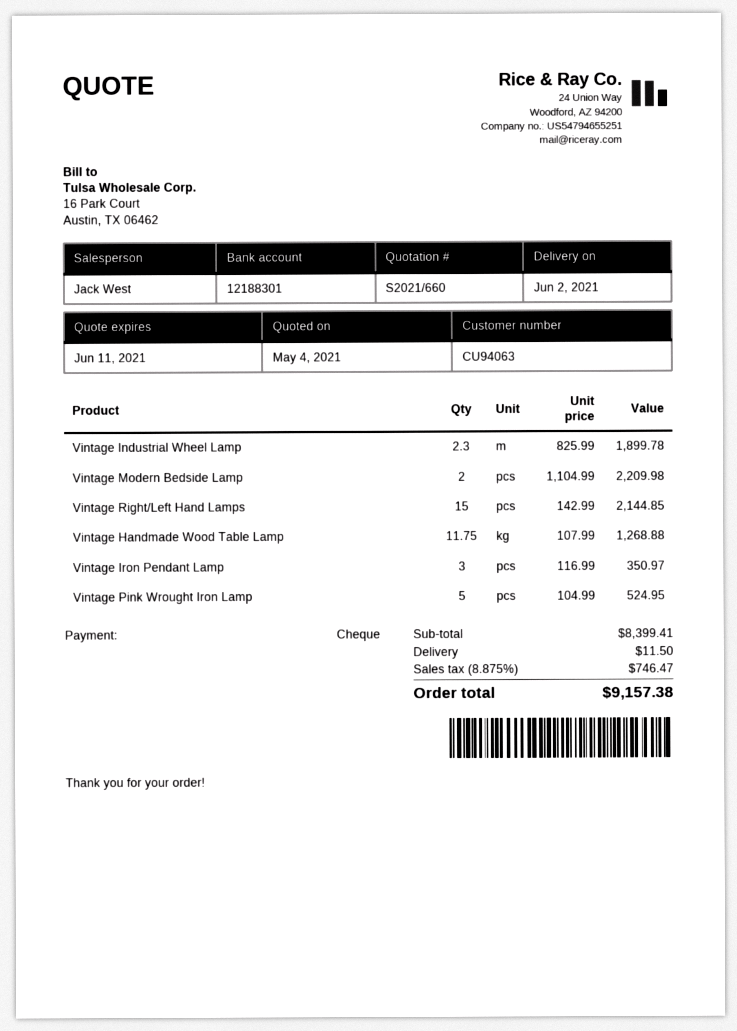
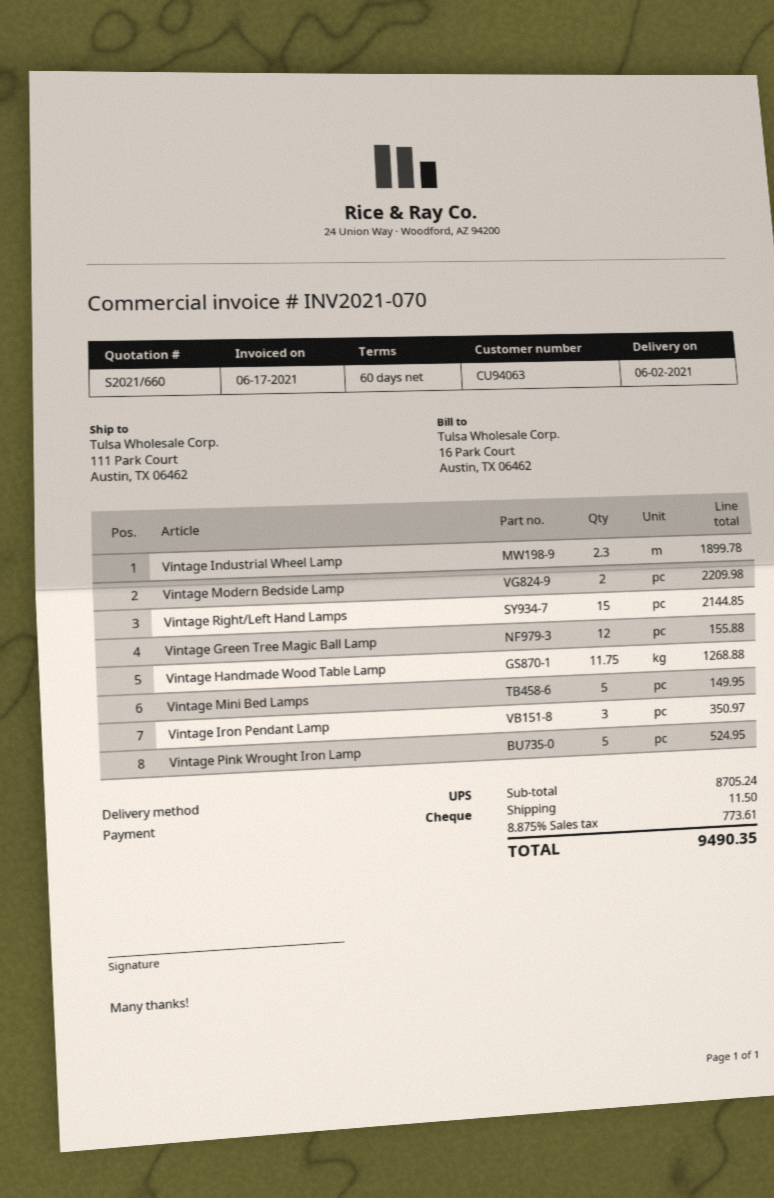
Vintage Green Tree Magic Ball Lamp: none -> 12 for 155.88
Vintage Mini Bed Lamps: none -> 5 for 149.95
subtotal: 8399.41 -> 8705.24
tax: 8.875% = 746.47 -> 8.875% = 773.61
total: 9157.38 -> 9490.35

